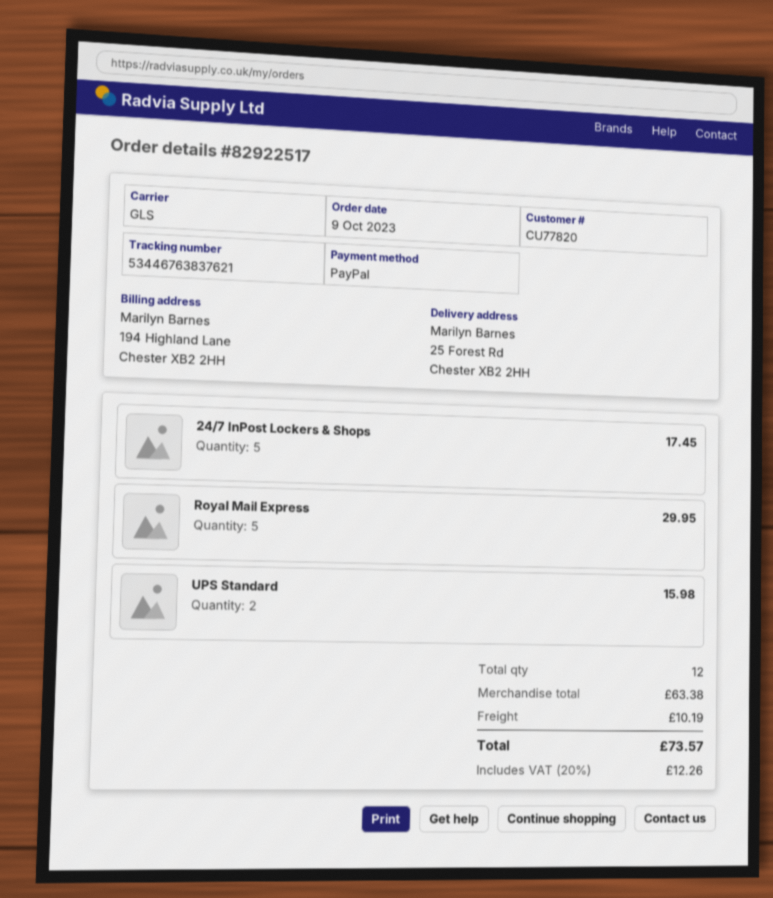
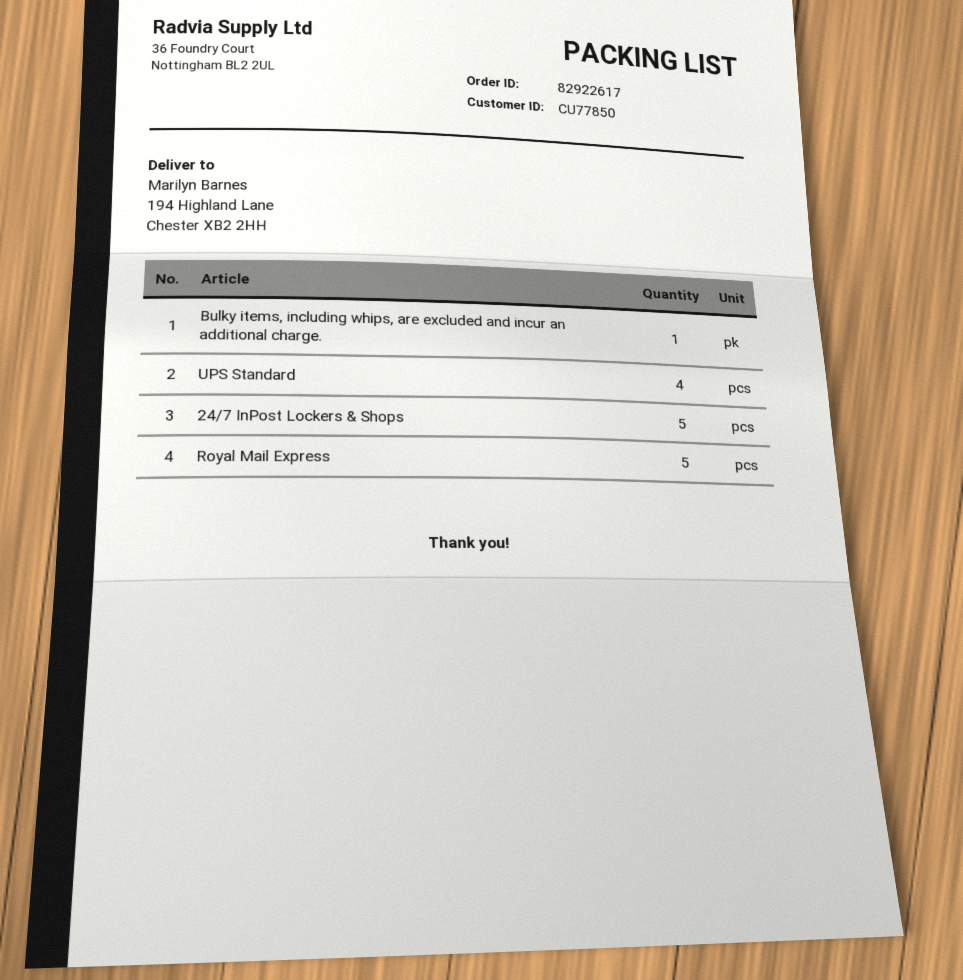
order number: 82922517 -> 82922617
customer number: CU77820 -> CU77850
ship to: 25 Forest Rd, Chester XB2 2HH -> 194 Highland Lane, Chester XB2 2HH
UPS Standard: 2 -> 4
Bulky items, including whips, are excluded and incur an additional charge.: none -> 1

